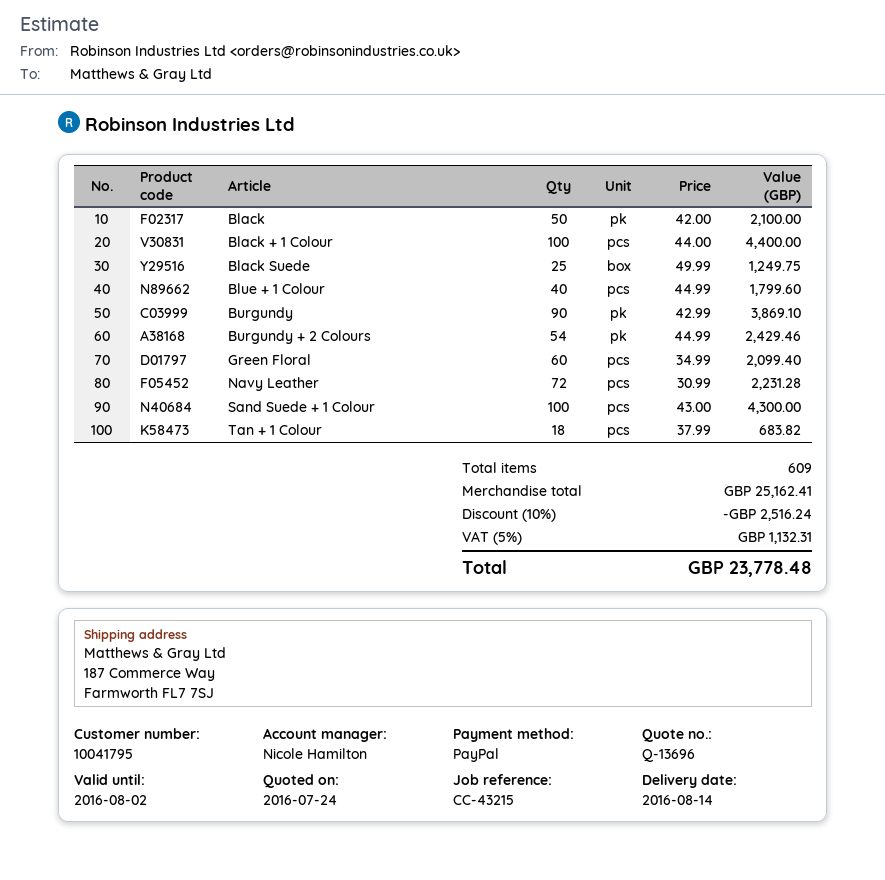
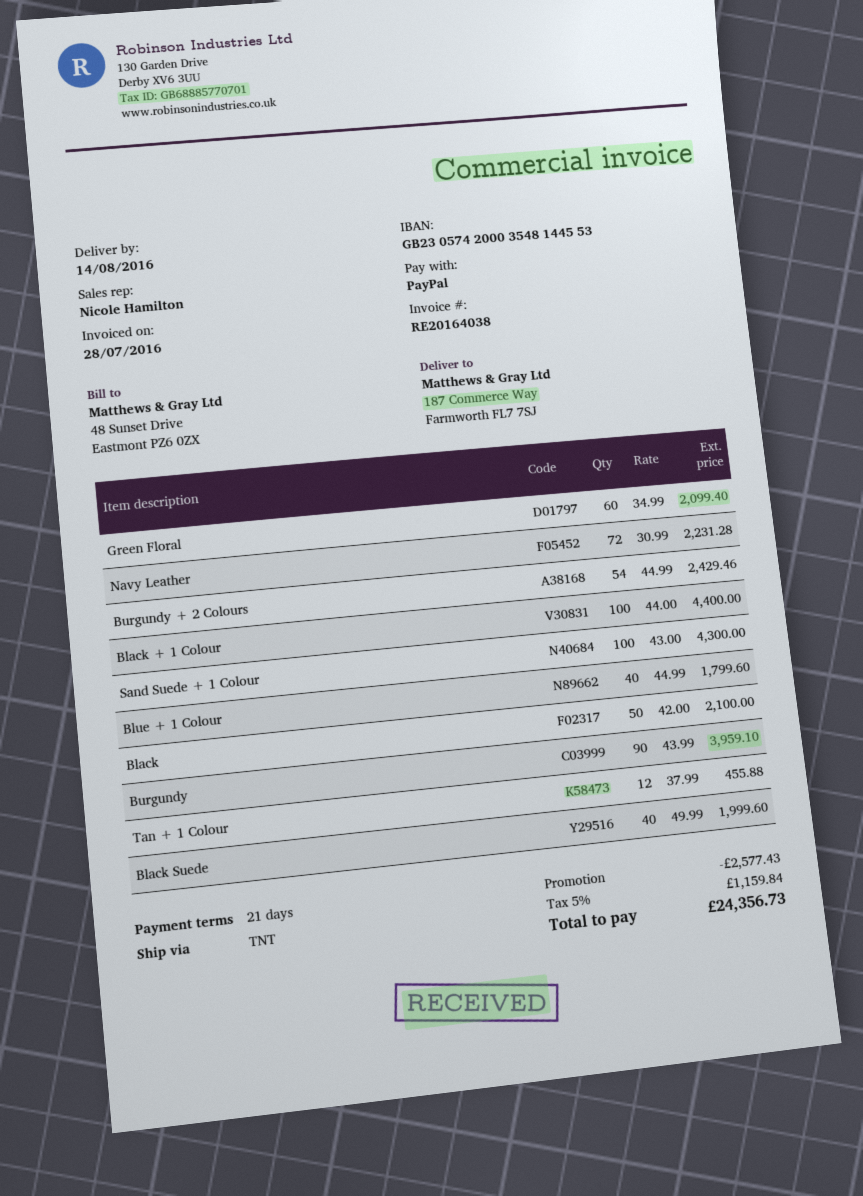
Black Suede: 25 x 49.99 = 1249.75 -> 40 x 49.99 = 1999.60
Burgundy: 90 x 42.99 = 3869.10 -> 90 x 43.99 = 3959.10
Tan + 1 Colour: 18 x 37.99 = 683.82 -> 12 x 37.99 = 455.88
discount: 2516.24 -> 2577.43
tax: 5% = 1132.31 -> 5% = 1159.84
total: 23778.48 -> 24356.73

